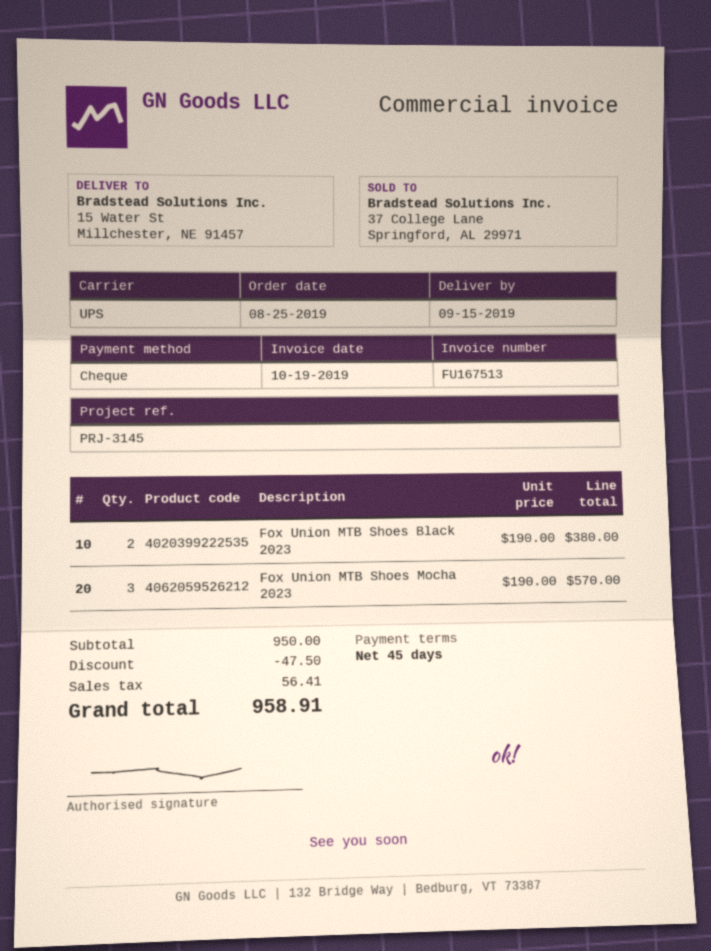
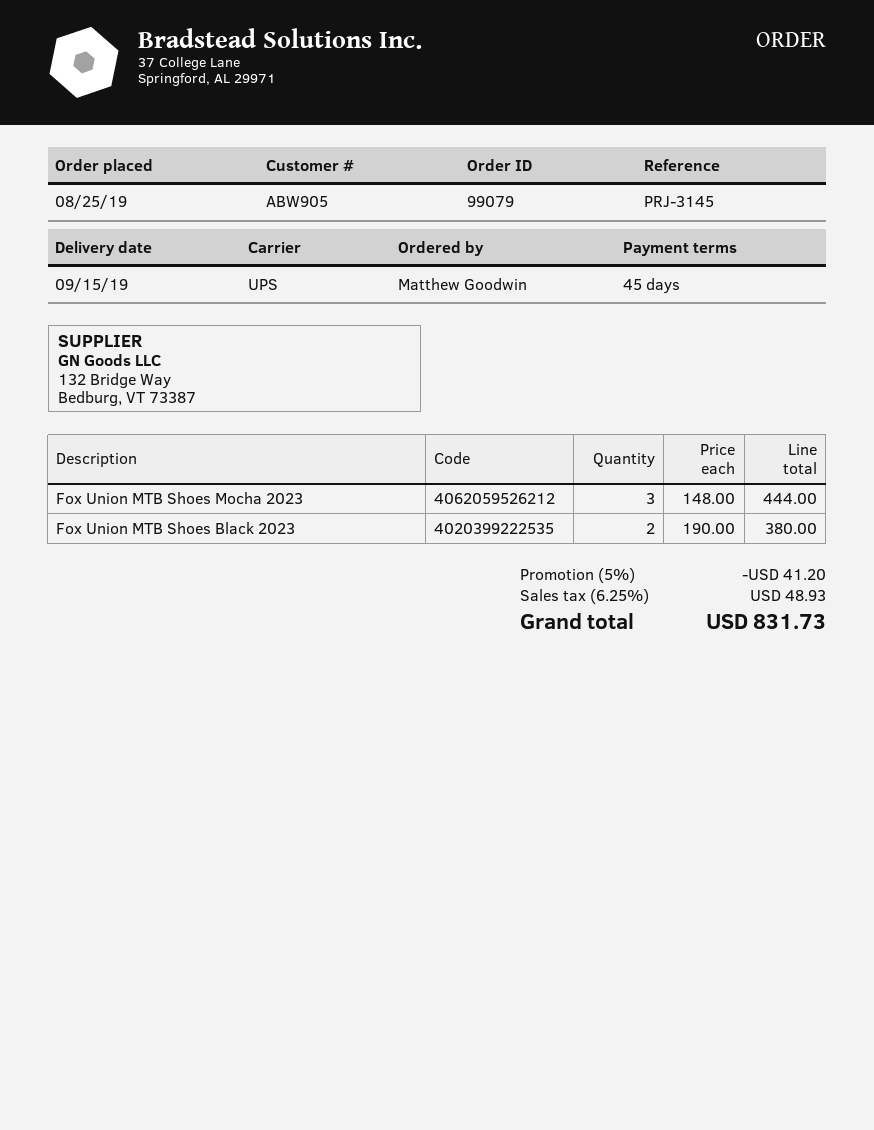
Fox Union MTB Shoes Mocha 2023: 3 x 190.00 = 570.00 -> 3 x 148.00 = 444.00
discount: 47.50 -> 41.20
tax: 56.41 -> 48.93
total: 958.91 -> 831.73

